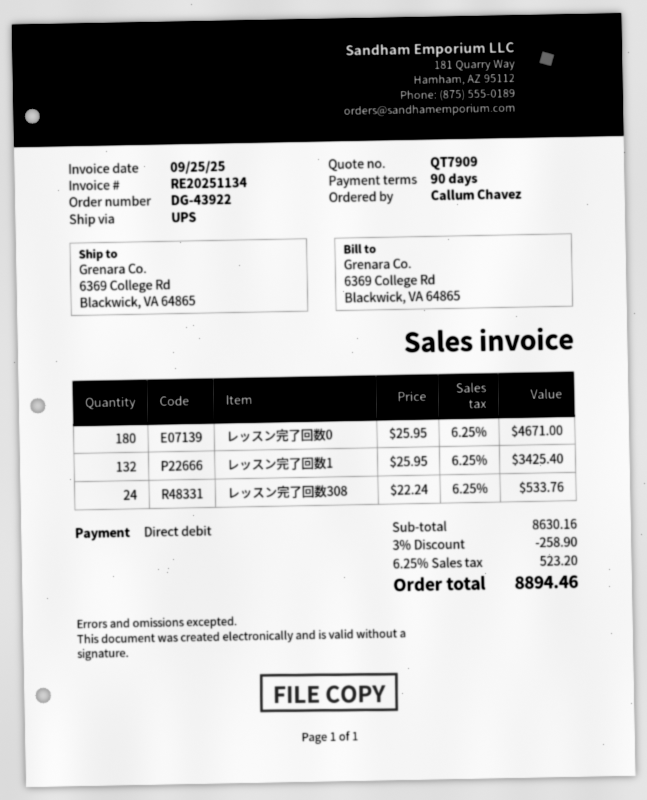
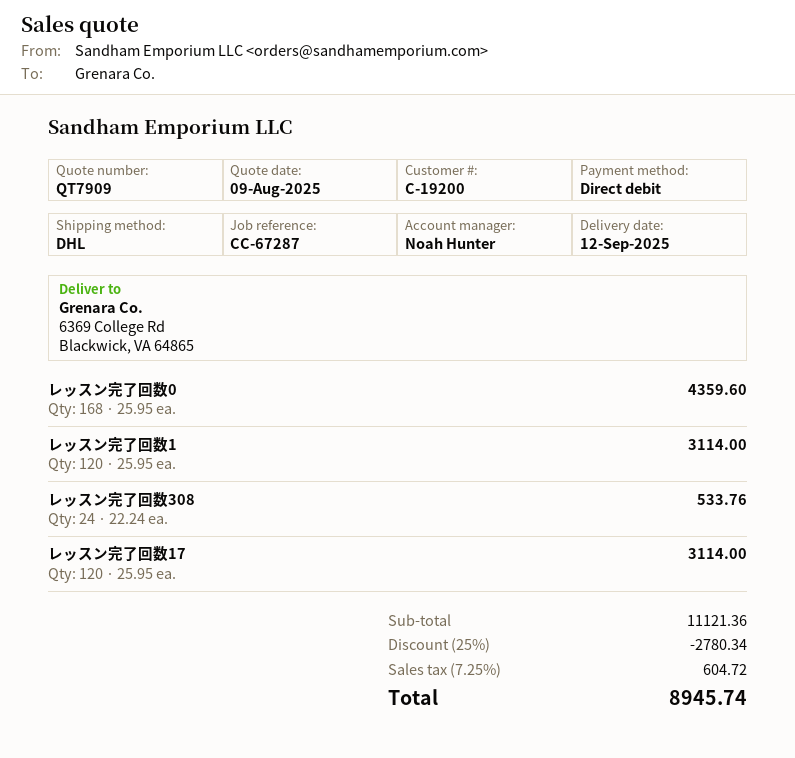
shipping method: UPS -> DHL
レッスン完了回数0: 180 x 25.95 = 4671.00 -> 168 x 25.95 = 4359.60
レッスン完了回数1: 132 x 25.95 = 3425.40 -> 120 x 25.95 = 3114.00
レッスン完了回数17: none -> 120 x 25.95 = 3114.00
subtotal: 8630.16 -> 11121.36
discount: 3% = 258.90 -> 25% = 2780.34
tax: 6.25% = 523.20 -> 7.25% = 604.72
total: 8894.46 -> 8945.74

